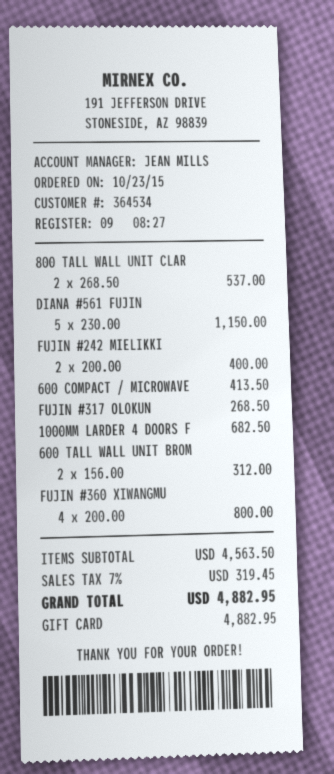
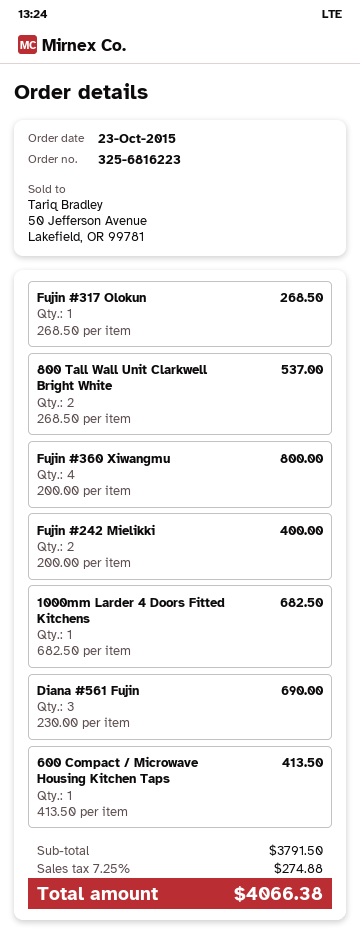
DIANA #561 FUJIN: 5 x 230.00 = 1150.00 -> 3 x 230.00 = 690.00
600 TALL WALL UNIT BROM: 2 x 156.00 = 312.00 -> none
subtotal: 4563.50 -> 3791.50
tax: 7% = 319.45 -> 7.25% = 274.88
total: 4882.95 -> 4066.38

